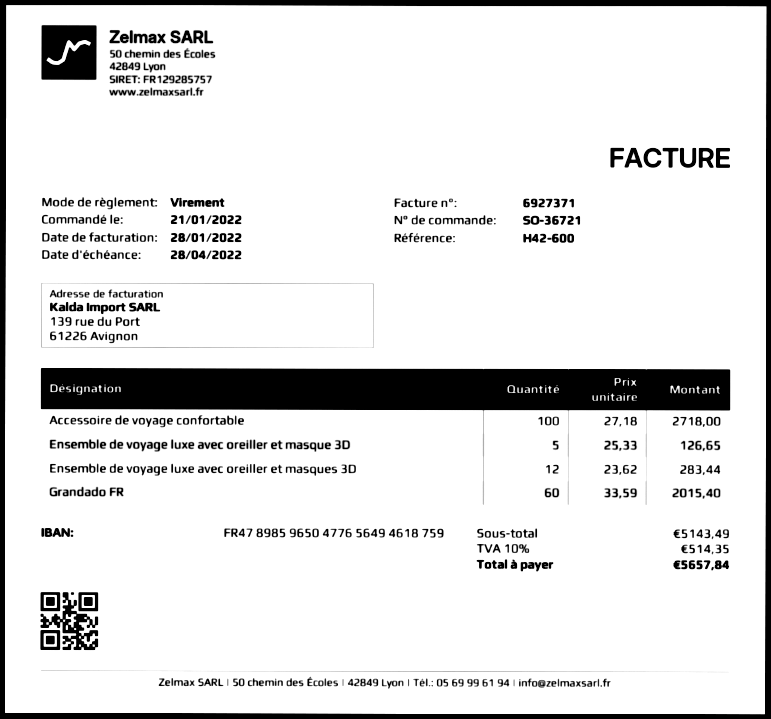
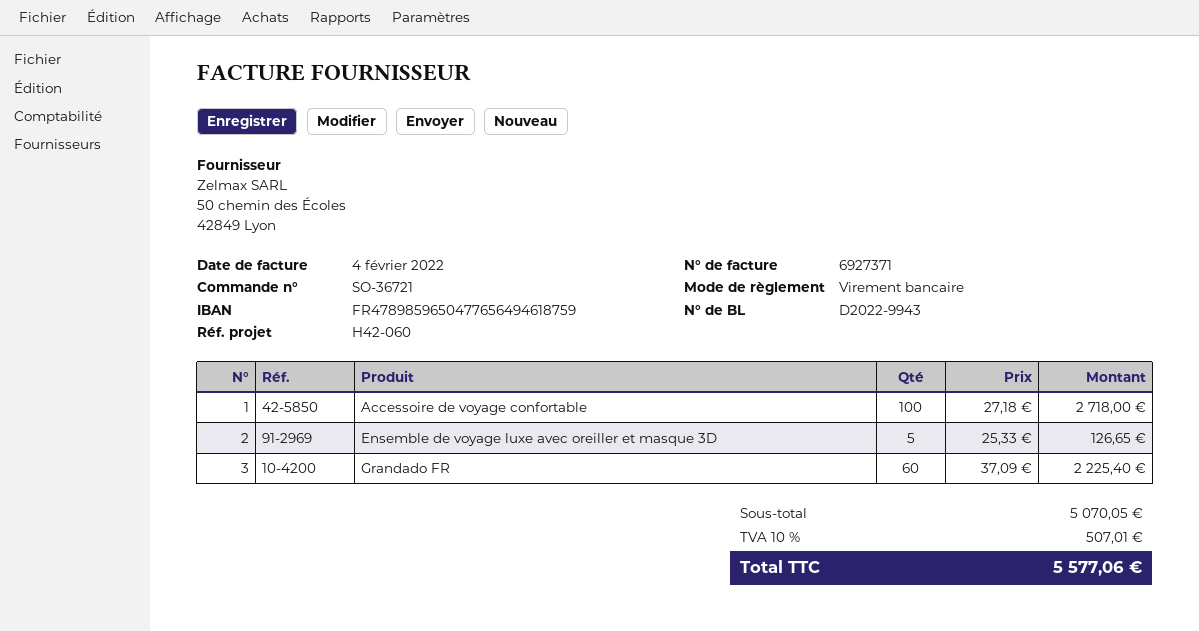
invoice date: 2022-01-28 -> 2022-02-04
reference: H42-600 -> H42-060
Ensemble de voyage luxe avec oreiller et masques 3D: 12 x 23.62 = 283.44 -> none
Grandado FR: 60 x 33.59 = 2015.40 -> 60 x 37.09 = 2225.40
subtotal: 5143.49 -> 5070.05
tax: 10% = 514.35 -> 10% = 507.01
total: 5657.84 -> 5577.06

